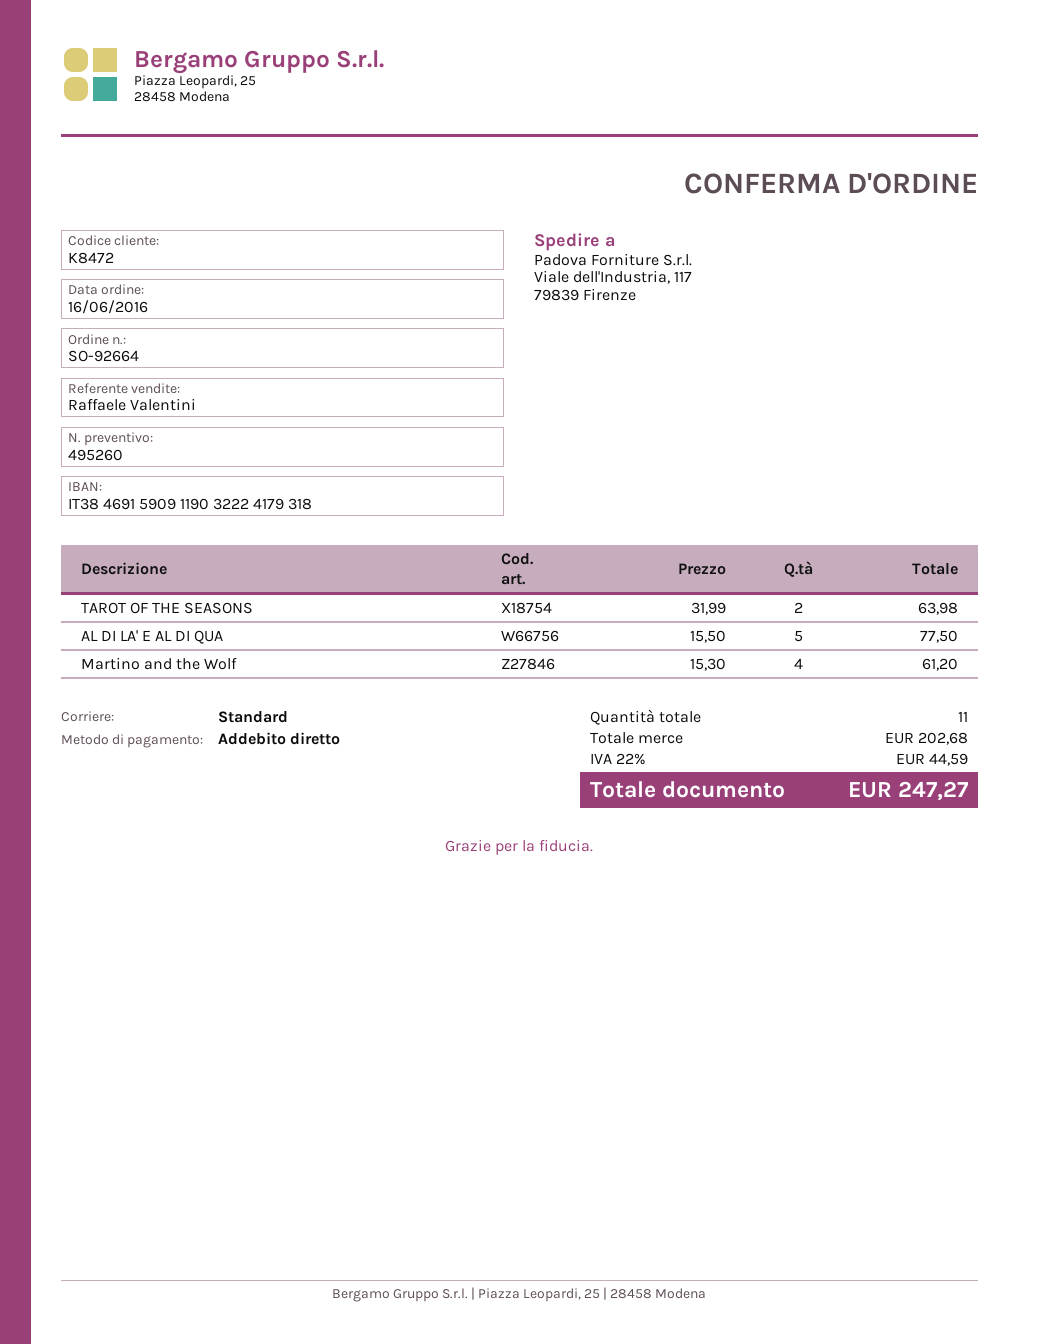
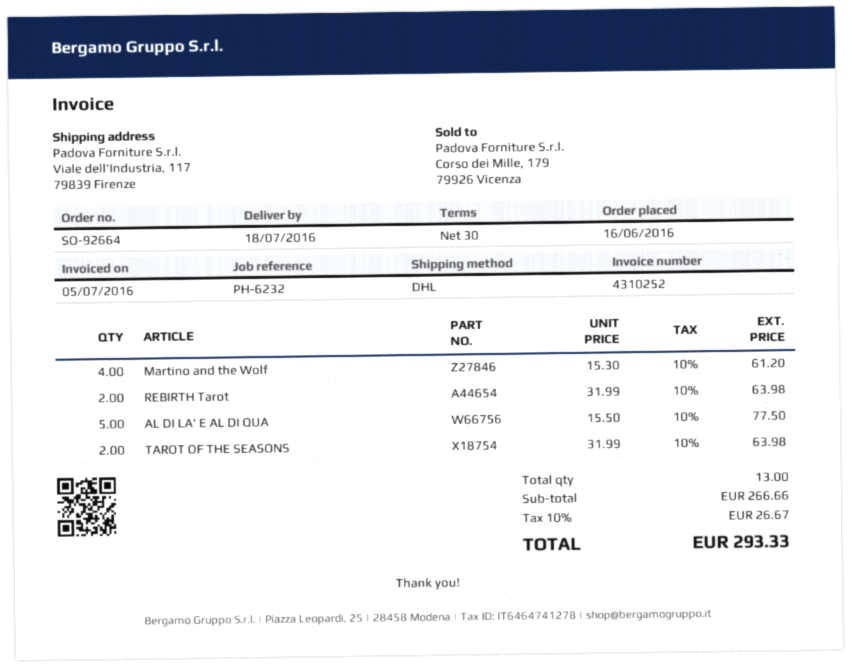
shipping method: standard -> DHL
REBIRTH Tarot: none -> 2 x 31.99 = 63.98
total quantity: 11 -> 13
subtotal: 202.68 -> 266.66
tax: 22% = 44.59 -> 10% = 26.67
total: 247.27 -> 293.33

